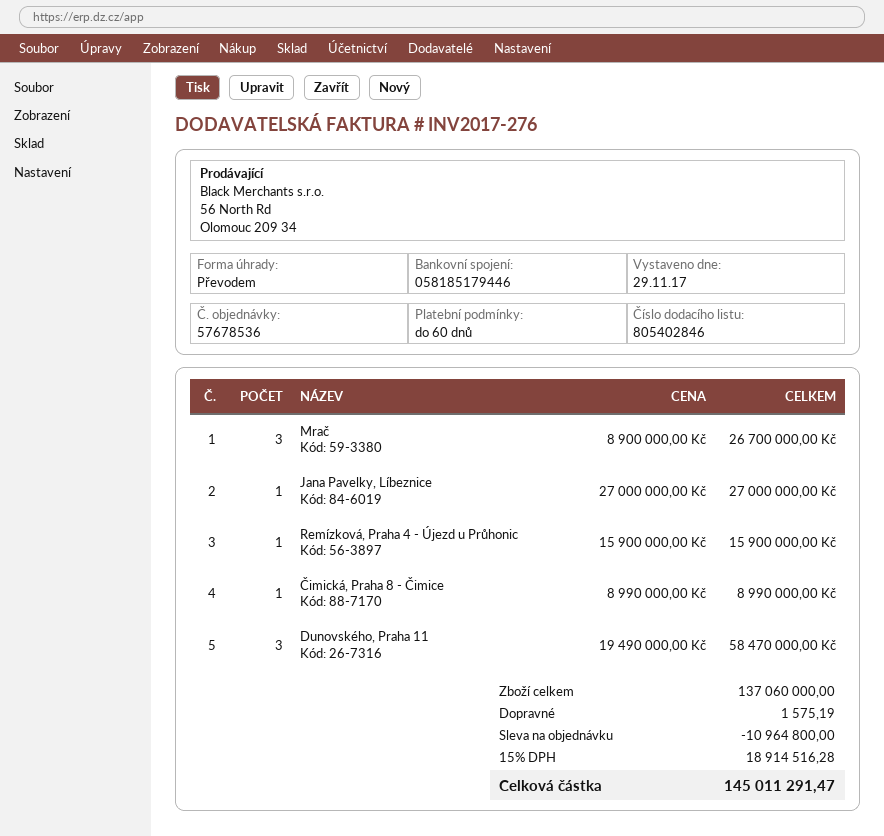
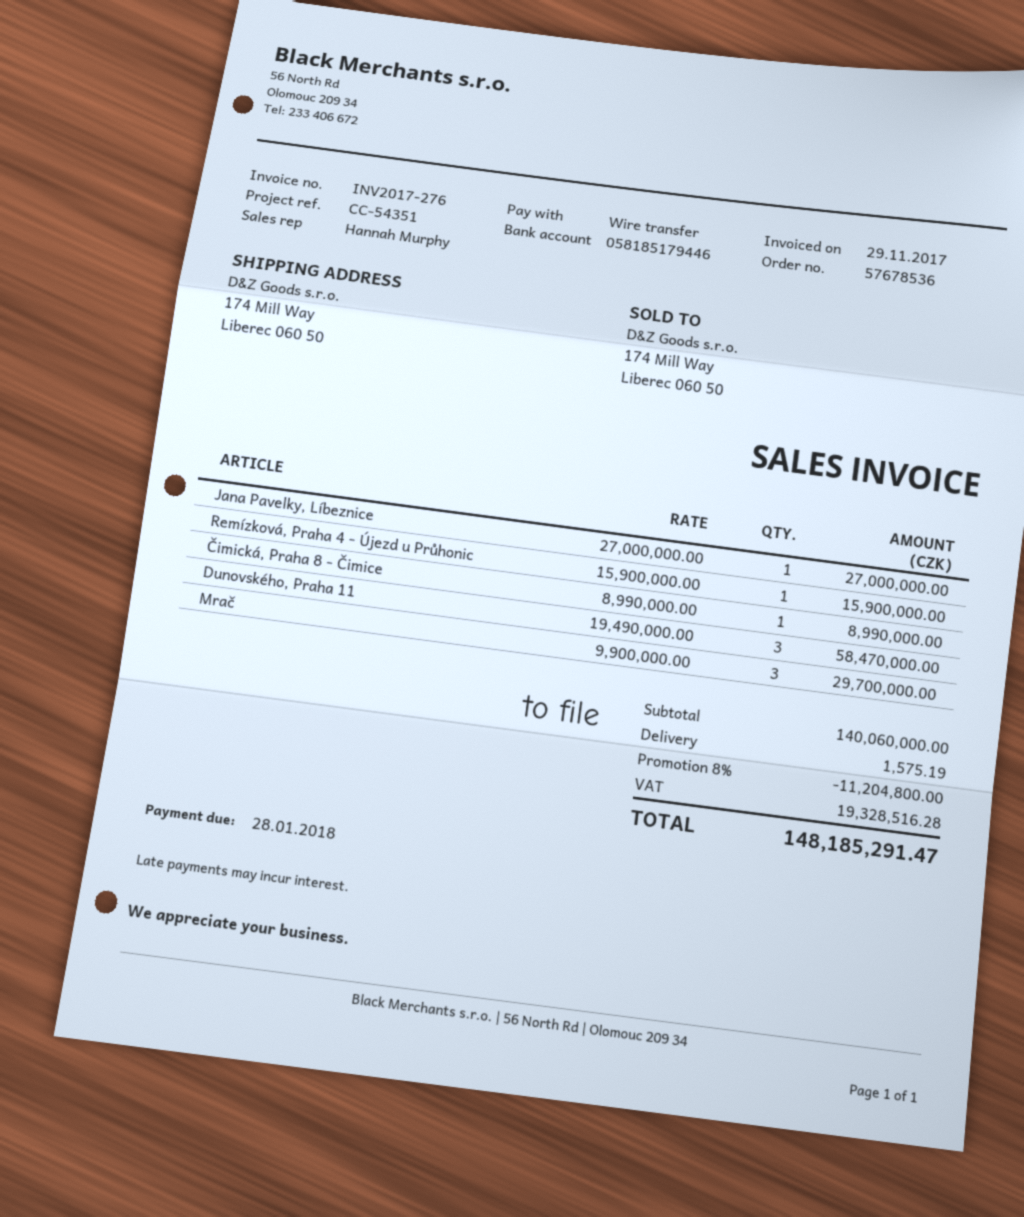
Mrač: 3 x 8900000.00 = 26700000.00 -> 3 x 9900000.00 = 29700000.00
subtotal: 137060000.00 -> 140060000.00
discount: 10964800.00 -> 11204800.00
tax: 18914516.28 -> 19328516.28
total: 145011291.47 -> 148185291.47

